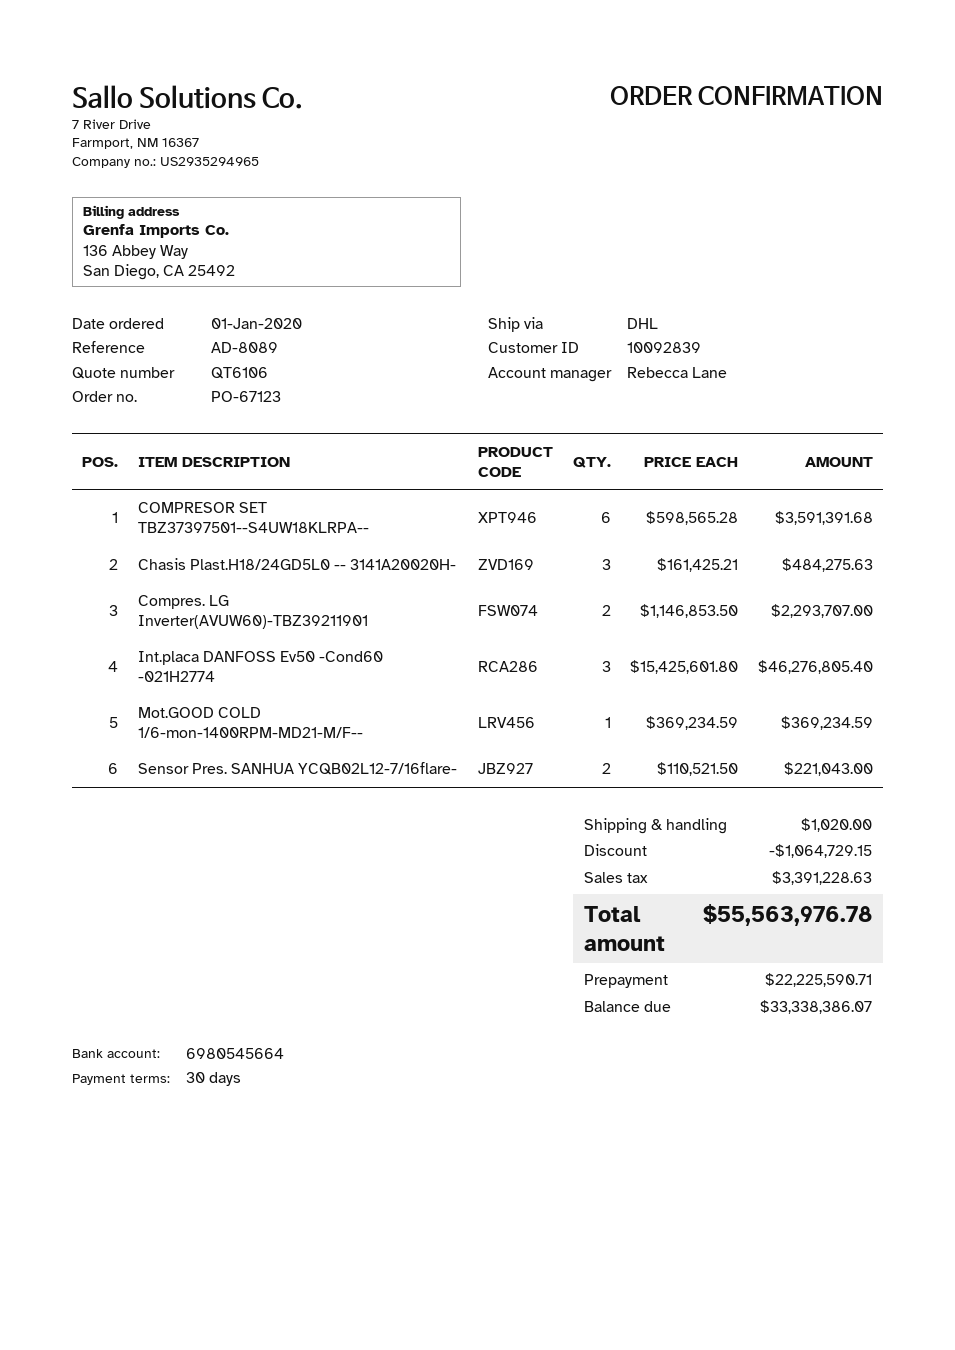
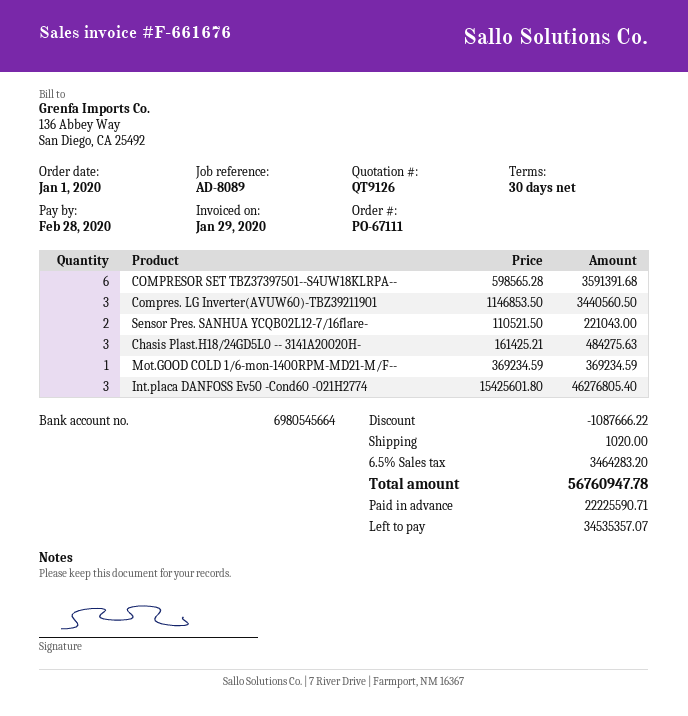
quote number: QT6106 -> QT9126
order number: PO-67123 -> PO-67111
Compres. LG Inverter(AVUW60)-TBZ39211901: 2 x 1146853.50 = 2293707.00 -> 3 x 1146853.50 = 3440560.50
discount: 1064729.15 -> 1087666.22
tax: 3391228.63 -> 3464283.20
total: 55563976.78 -> 56760947.78
balance: 33338386.07 -> 34535357.07

